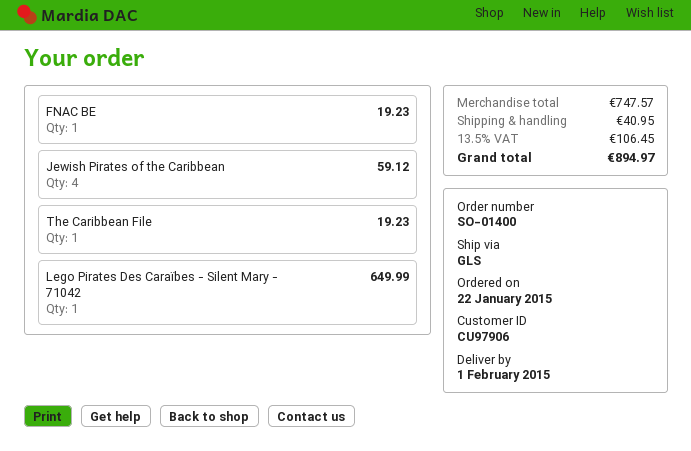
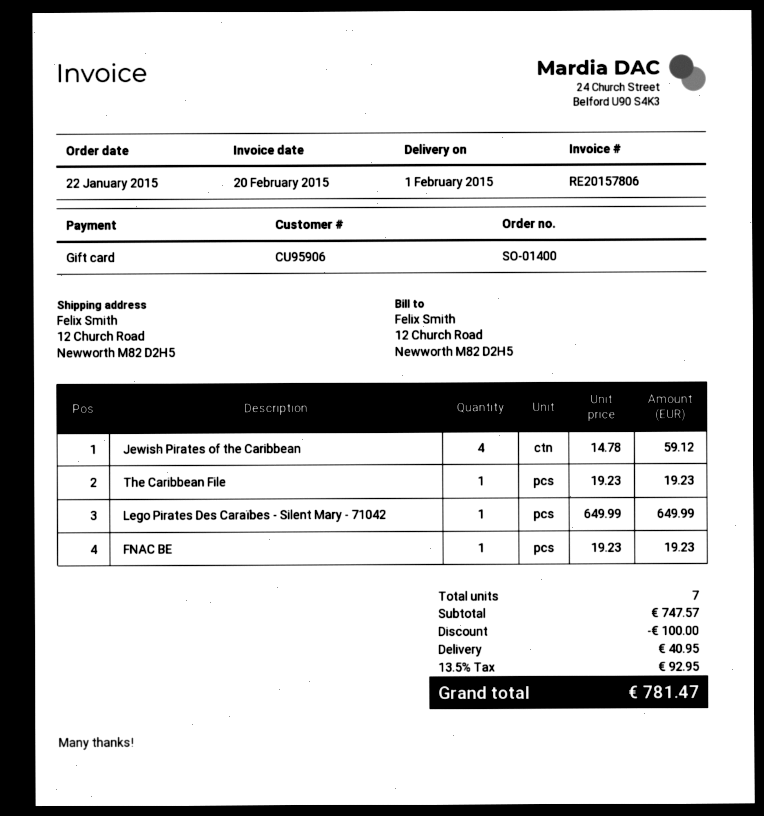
customer number: CU97906 -> CU95906
discount: none -> 100.00
tax: 13.5% = 106.45 -> 13.5% = 92.95
total: 894.97 -> 781.47

